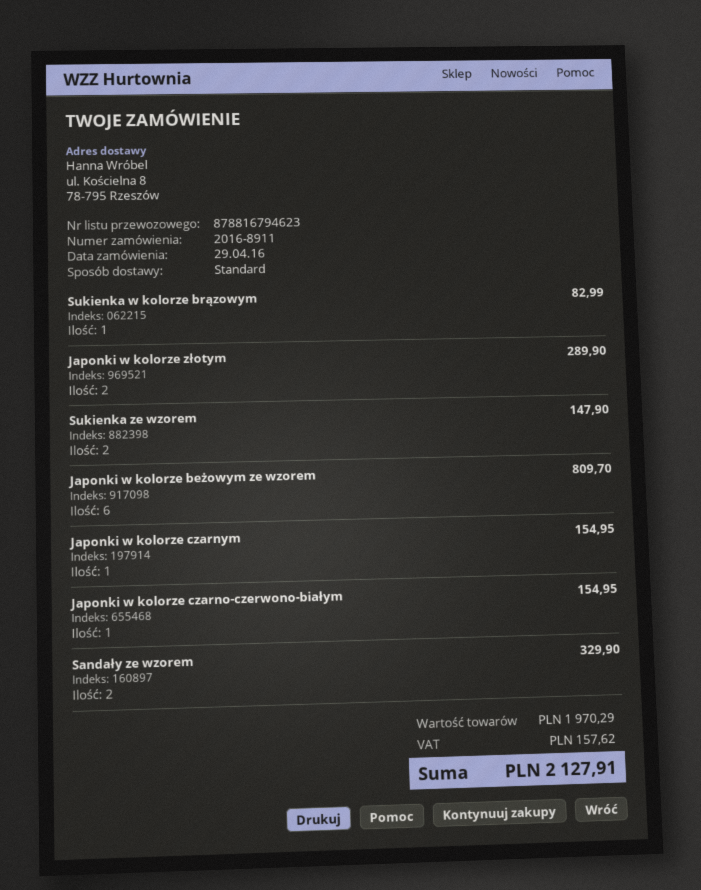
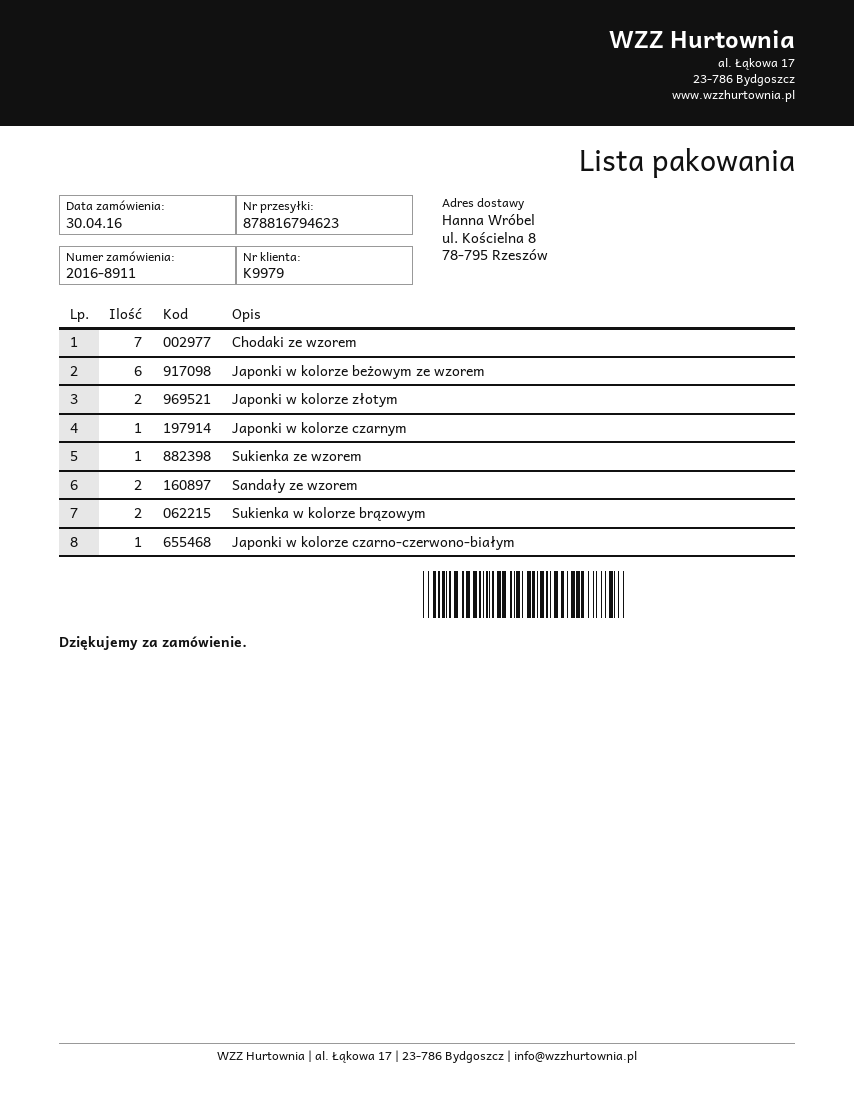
order date: 2016-04-29 -> 2016-04-30
Sukienka w kolorze brązowym: 1 -> 2
Sukienka ze wzorem: 2 -> 1
Chodaki ze wzorem: none -> 7

